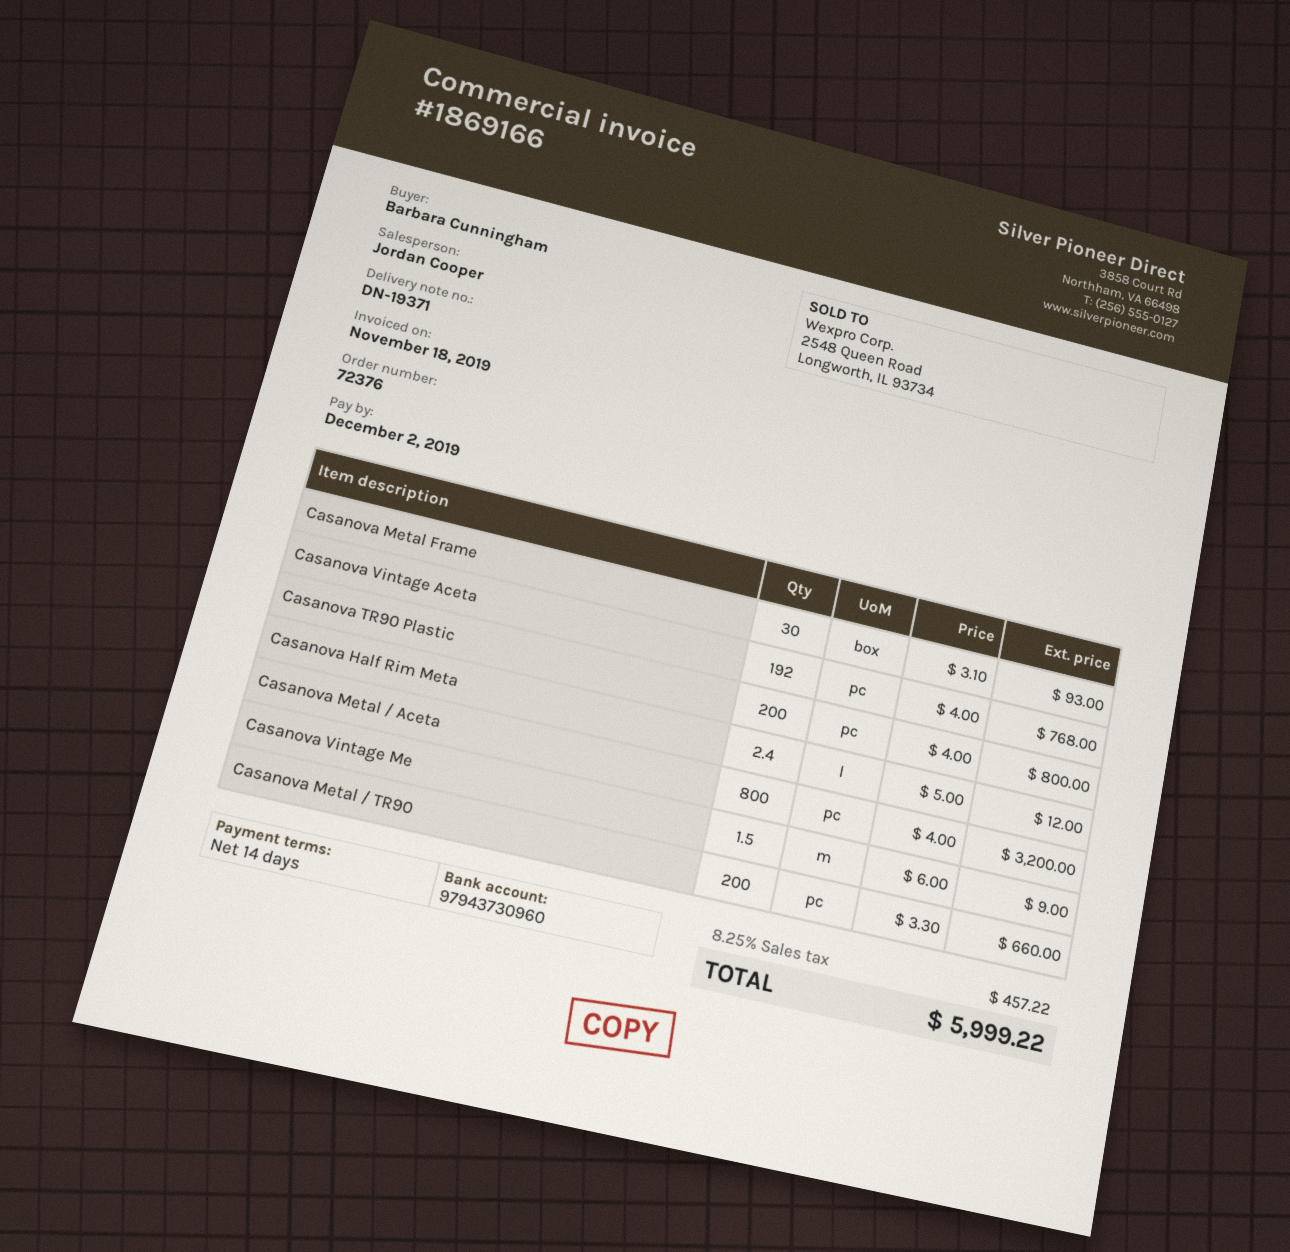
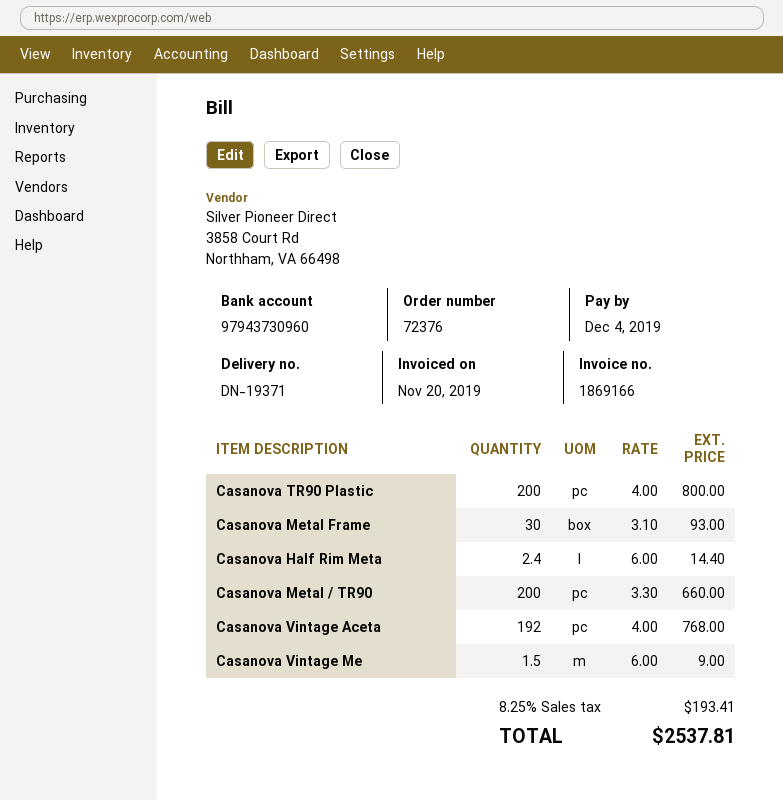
invoice date: 2019-11-18 -> 2019-11-20
due date: 2019-12-02 -> 2019-12-04
Casanova Half Rim Meta: 2.4 x 5.00 = 12.00 -> 2.4 x 6.00 = 14.40
Casanova Metal / Aceta: 800 x 4.00 = 3200.00 -> none
tax: 8.25% = 457.22 -> 8.25% = 193.41
total: 5999.22 -> 2537.81

